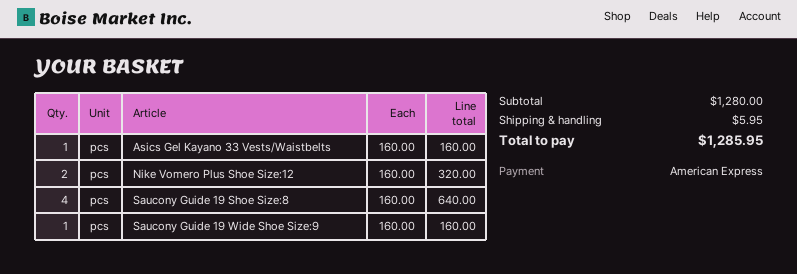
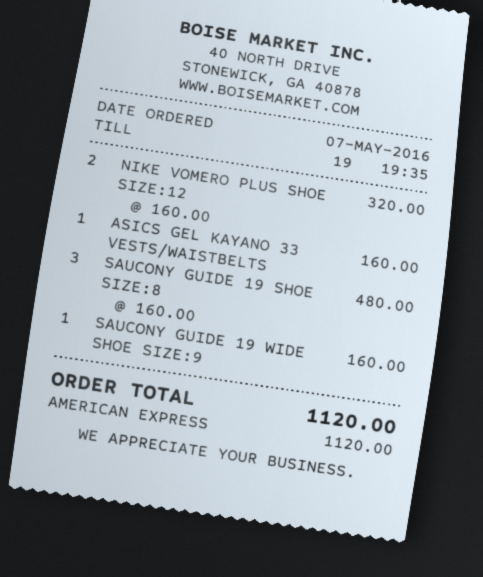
Saucony Guide 19 Shoe Size:8: 4 x 160.00 = 640.00 -> 3 x 160.00 = 480.00
shipping: 5.95 -> none
total: 1285.95 -> 1120.00

